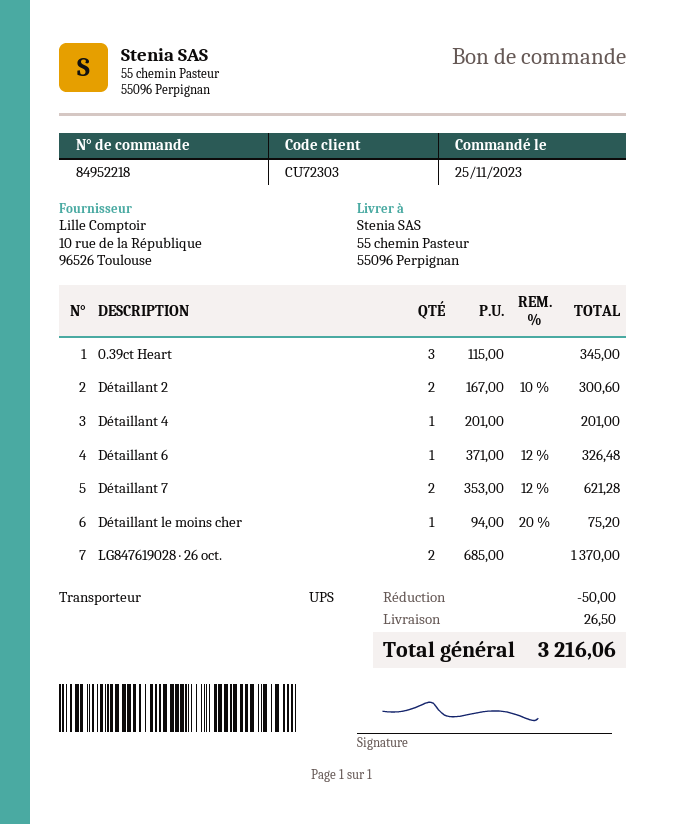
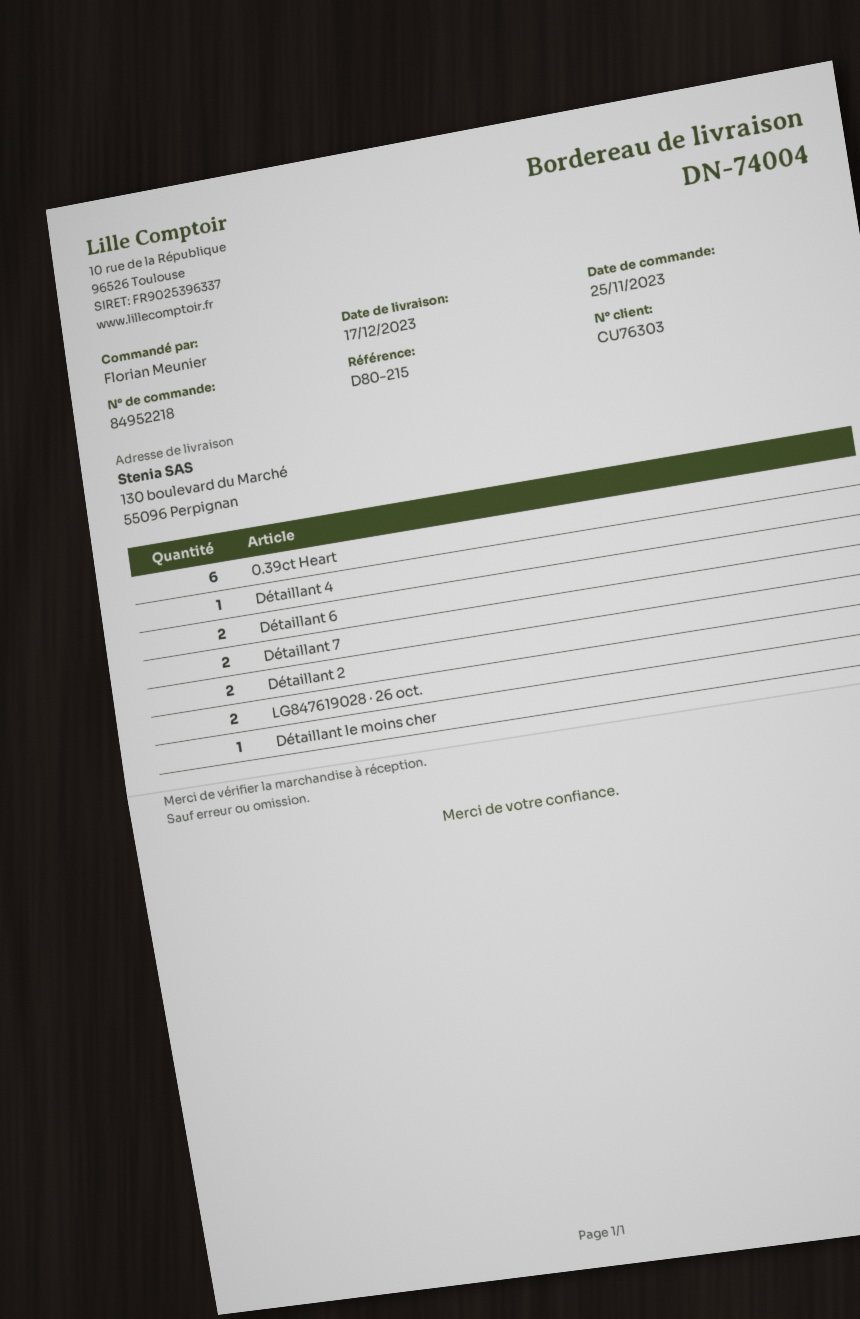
customer number: CU72303 -> CU76303
ship to: 55 chemin Pasteur, 55096 Perpignan -> 130 boulevard du Marché, 55096 Perpignan
0.39ct Heart: 3 -> 6
Détaillant 6: 1 -> 2

